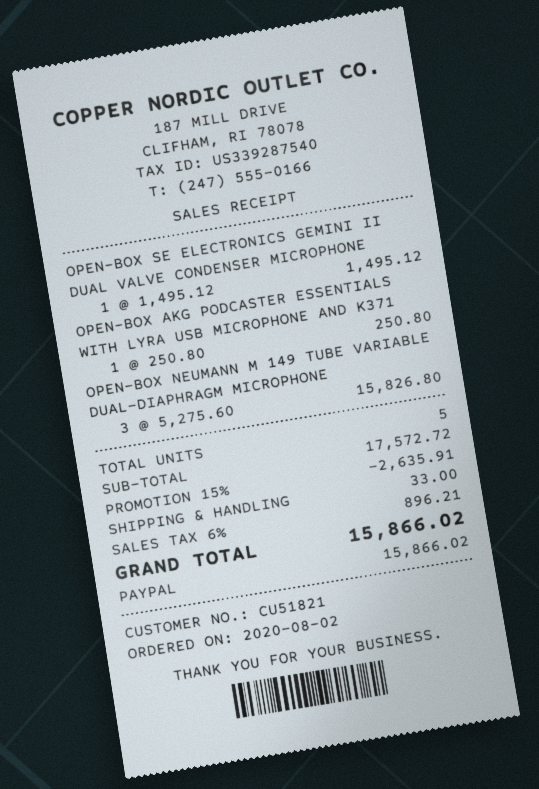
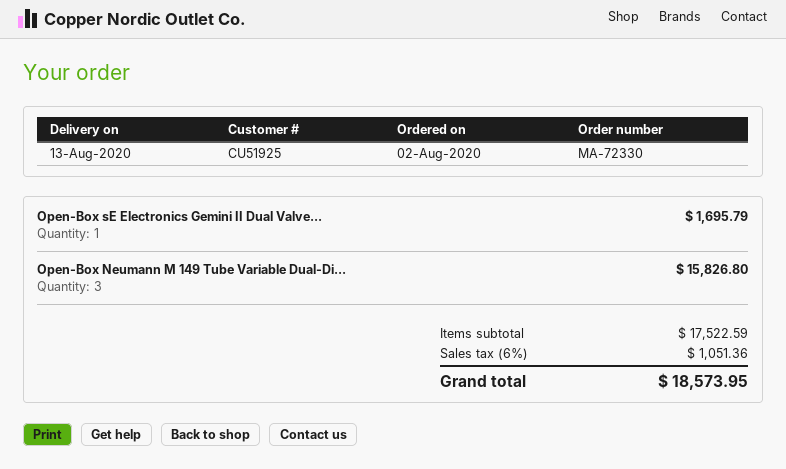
customer number: CU51821 -> CU51925
OPEN-BOX SE ELECTRONICS GEMINI II DUAL VALVE CONDENSER MICROPHONE: 1 for 1495.12 -> 1 for 1695.79
OPEN-BOX AKG PODCASTER ESSENTIALS WITH LYRA USB MICROPHONE AND K371: 1 for 250.80 -> none
subtotal: 17572.72 -> 17522.59
discount: 15% = 2635.91 -> none
shipping: 33.00 -> none
tax: 6% = 896.21 -> 6% = 1051.36
total: 15866.02 -> 18573.95

